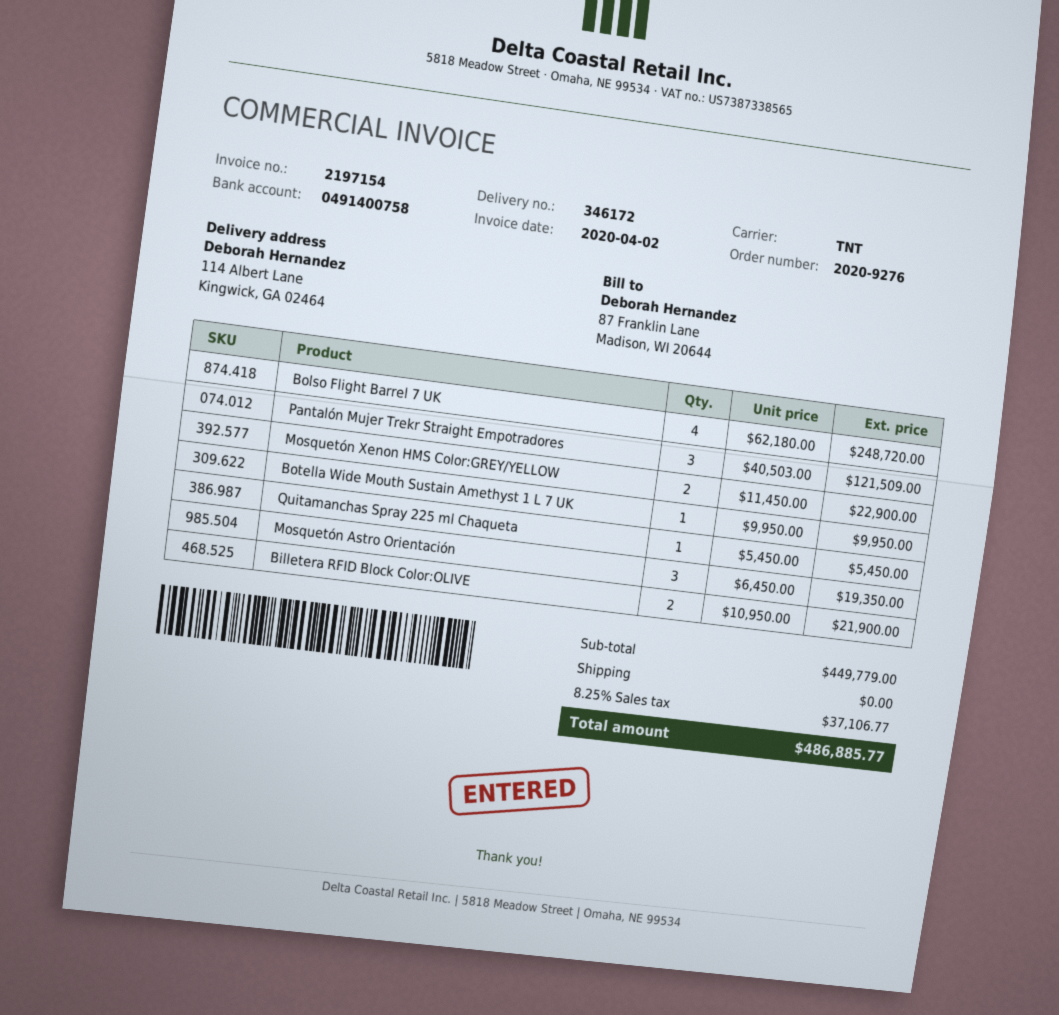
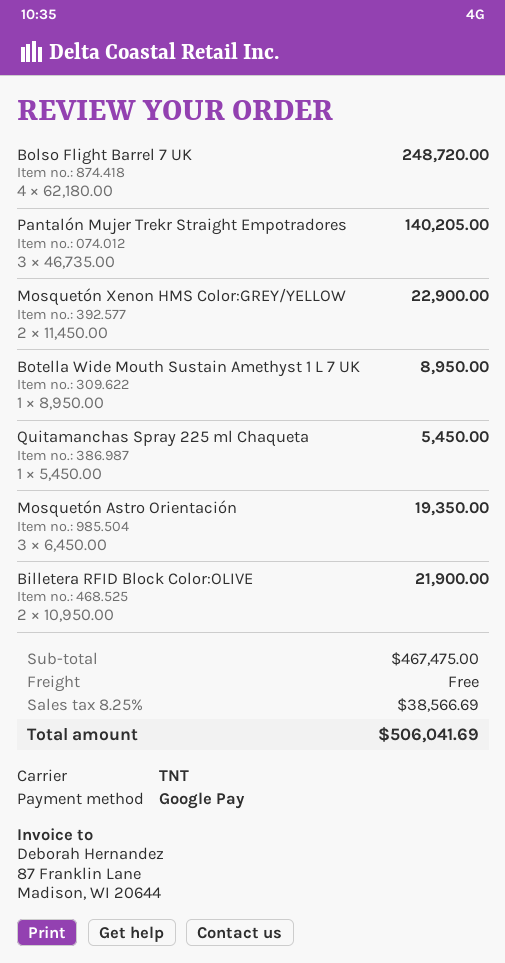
Pantalón Mujer Trekr Straight Empotradores: 3 x 40503.00 = 121509.00 -> 3 x 46735.00 = 140205.00
Botella Wide Mouth Sustain Amethyst 1 L 7 UK: 1 x 9950.00 = 9950.00 -> 1 x 8950.00 = 8950.00
subtotal: 449779.00 -> 467475.00
tax: 8.25% = 37106.77 -> 8.25% = 38566.69
total: 486885.77 -> 506041.69

